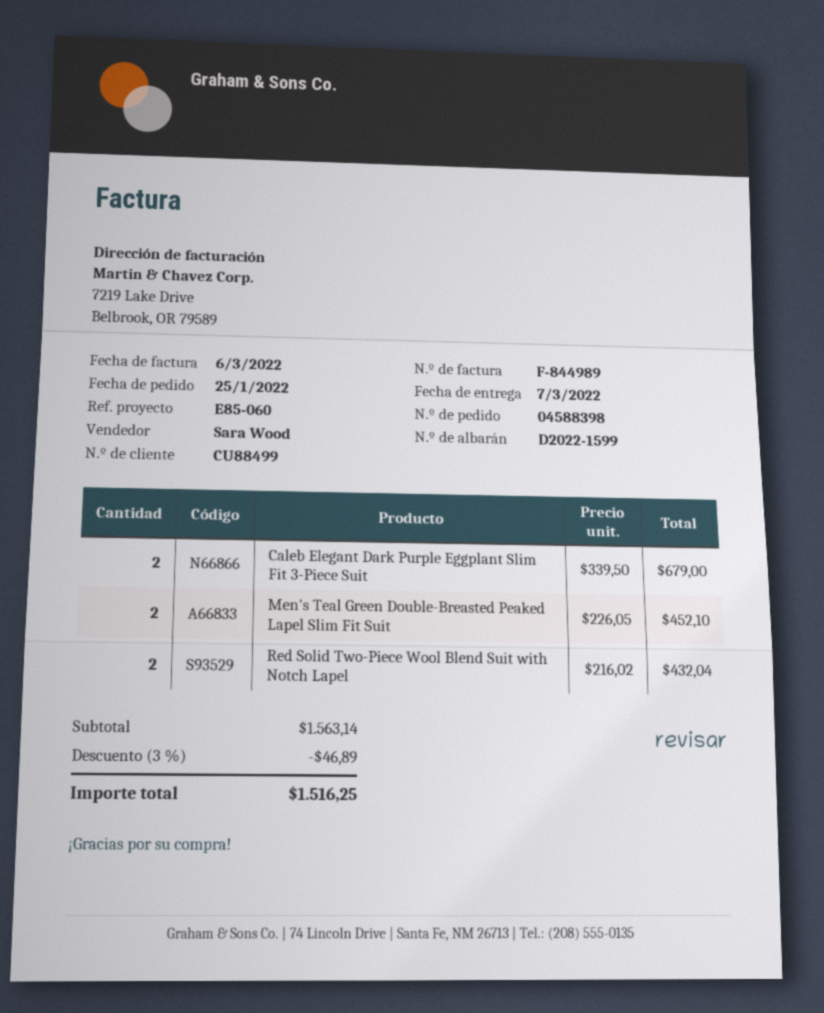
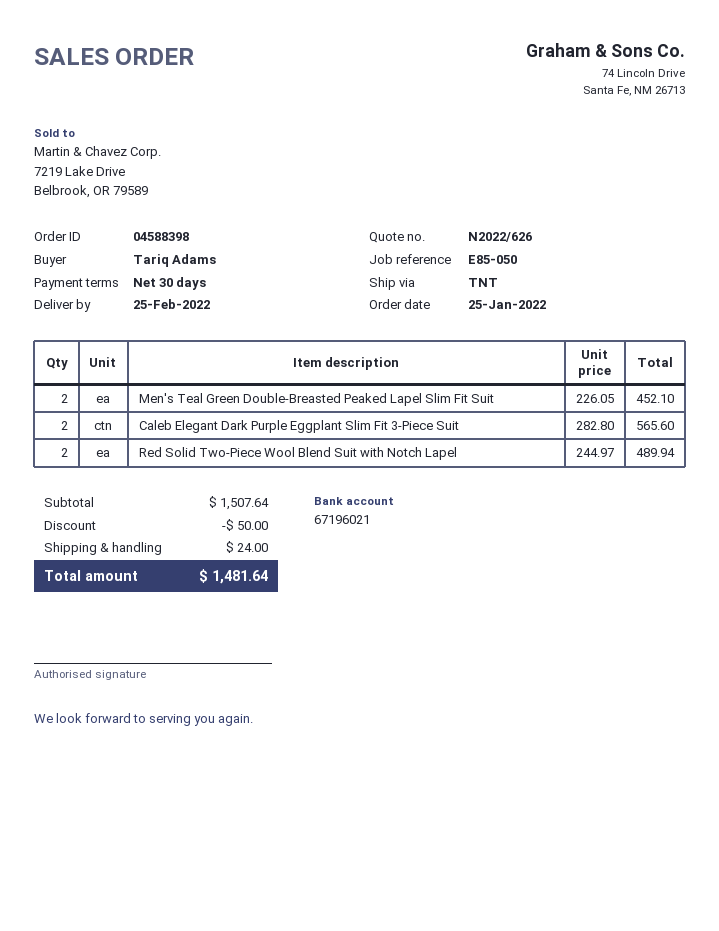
delivery date: 2022-03-07 -> 2022-02-25
reference: E85-060 -> E85-050
Caleb Elegant Dark Purple Eggplant Slim Fit 3-Piece Suit: 2 x 339.50 = 679.00 -> 2 x 282.80 = 565.60
Red Solid Two-Piece Wool Blend Suit with Notch Lapel: 2 x 216.02 = 432.04 -> 2 x 244.97 = 489.94
subtotal: 1563.14 -> 1507.64
discount: 46.89 -> 50.00
shipping: none -> 24.00
total: 1516.25 -> 1481.64

